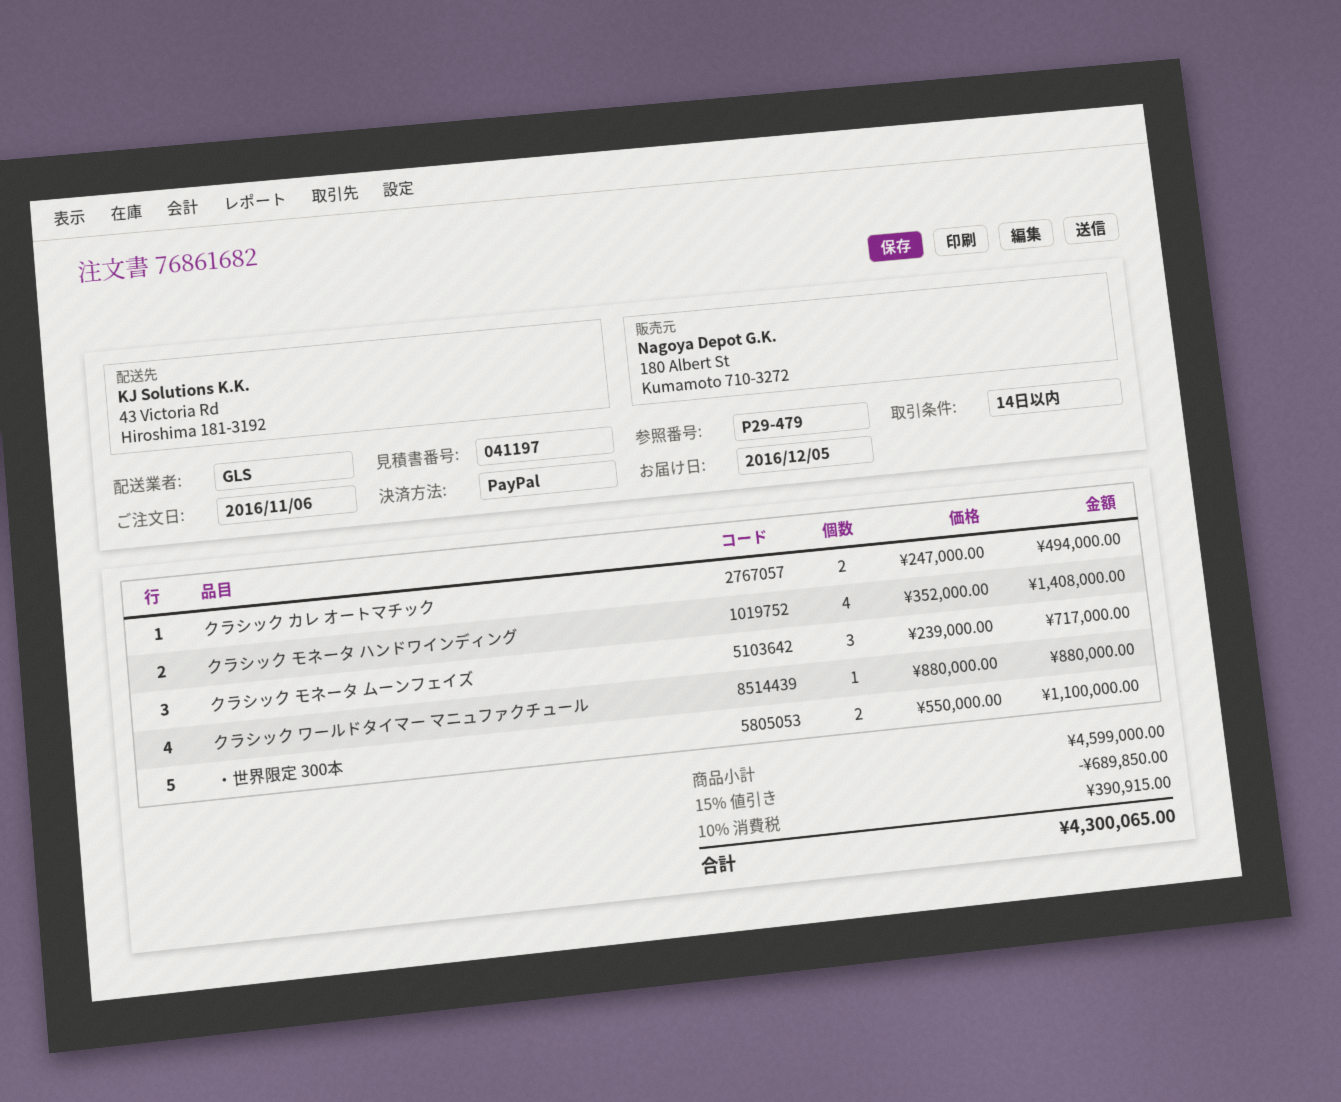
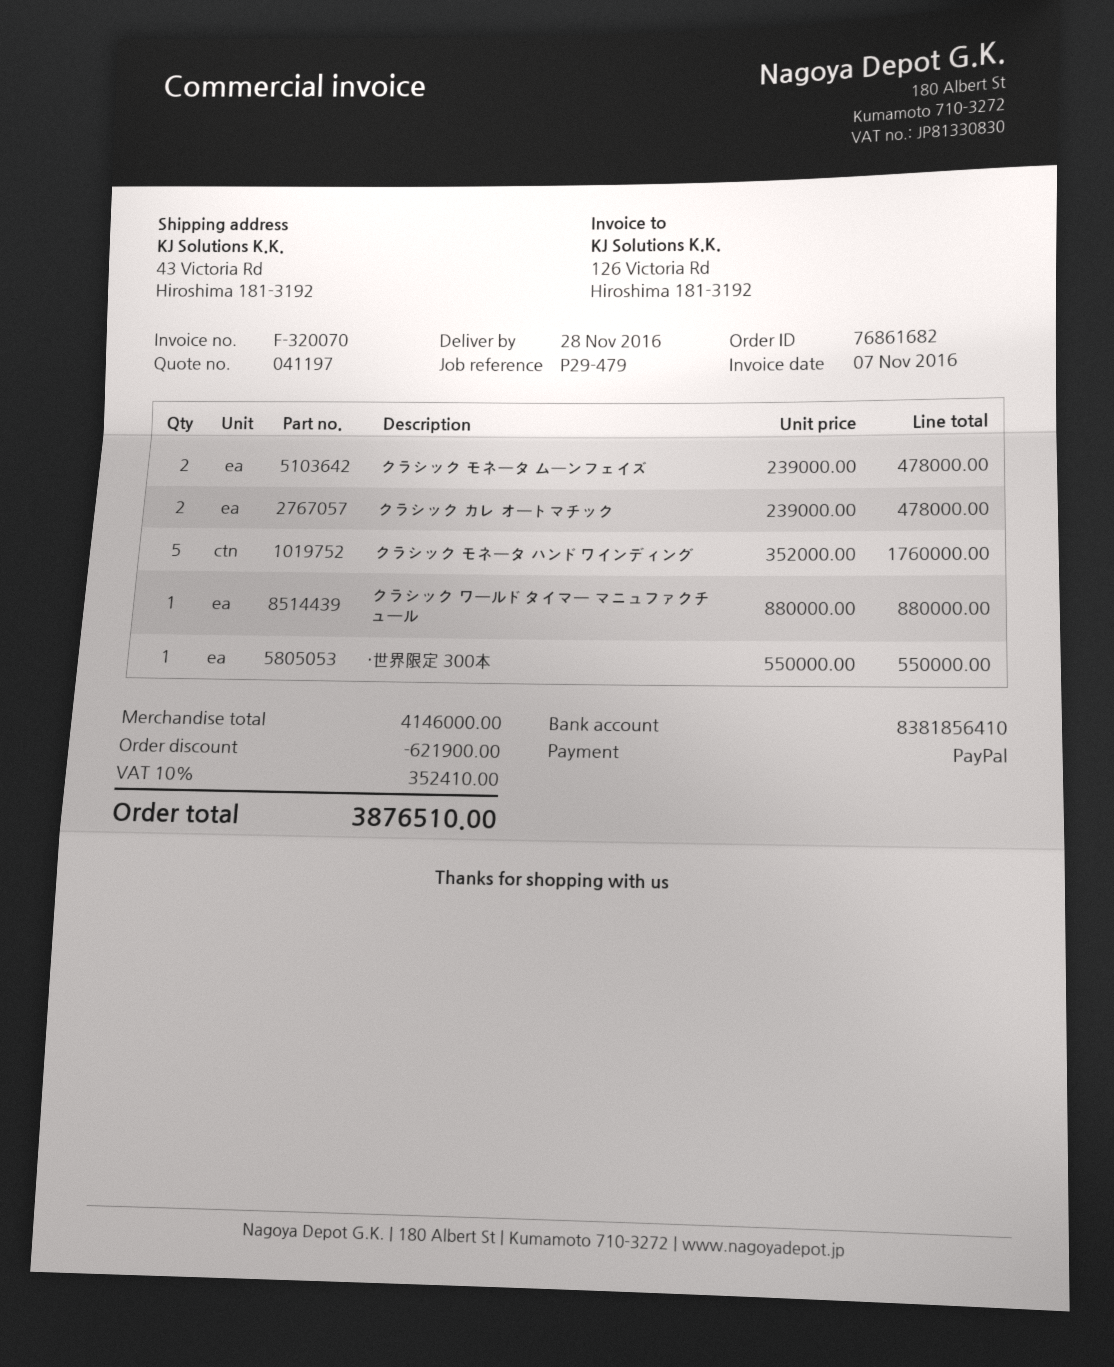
delivery date: 2016-12-05 -> 2016-11-28
クラシック カレ オートマチック: 2 x 247000.00 = 494000.00 -> 2 x 239000.00 = 478000.00
クラシック モネータ ハンドワインディング: 4 x 352000.00 = 1408000.00 -> 5 x 352000.00 = 1760000.00
クラシック モネータ ムーンフェイズ: 3 x 239000.00 = 717000.00 -> 2 x 239000.00 = 478000.00
・世界限定 300本: 2 x 550000.00 = 1100000.00 -> 1 x 550000.00 = 550000.00
subtotal: 4599000.00 -> 4146000.00
discount: 689850.00 -> 621900.00
tax: 10% = 390915.00 -> 10% = 352410.00
total: 4300065.00 -> 3876510.00

